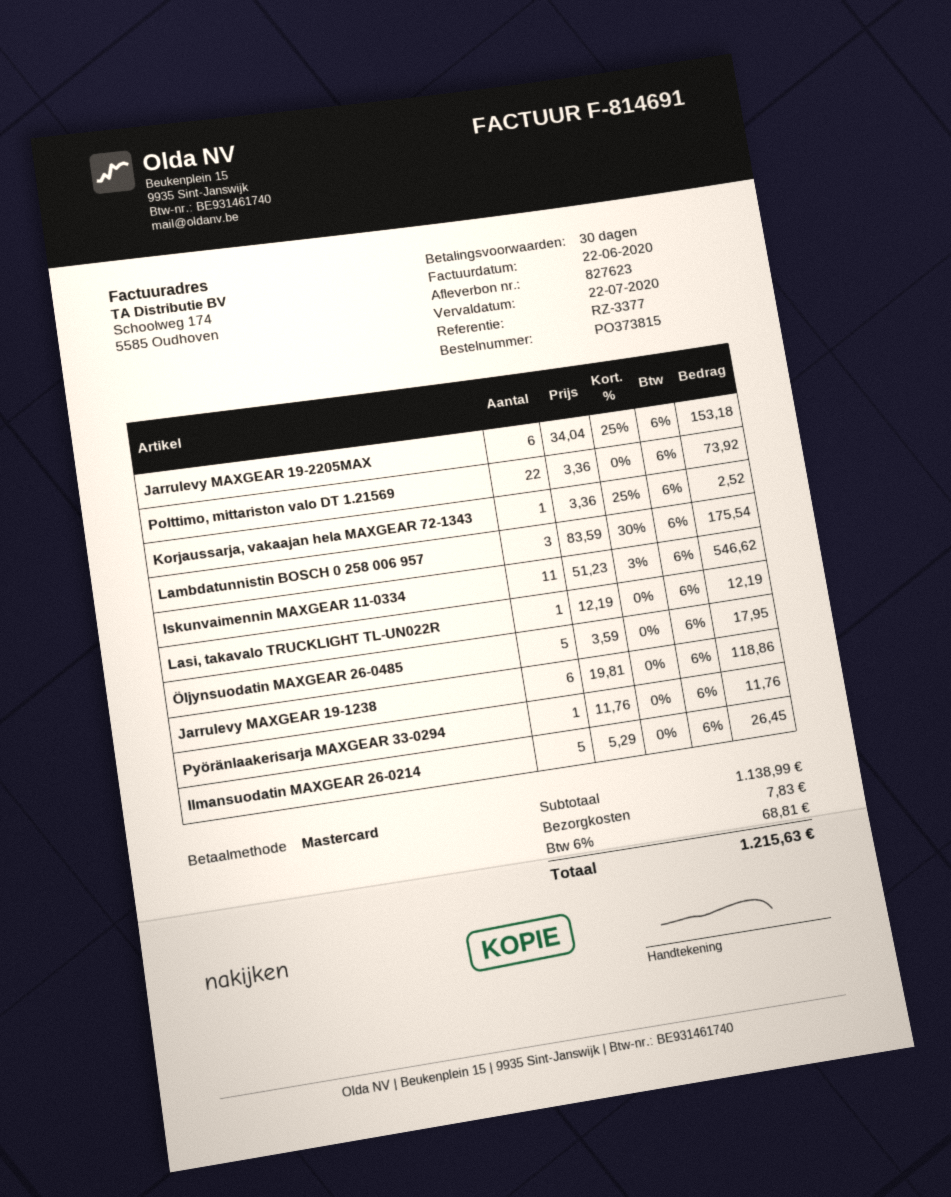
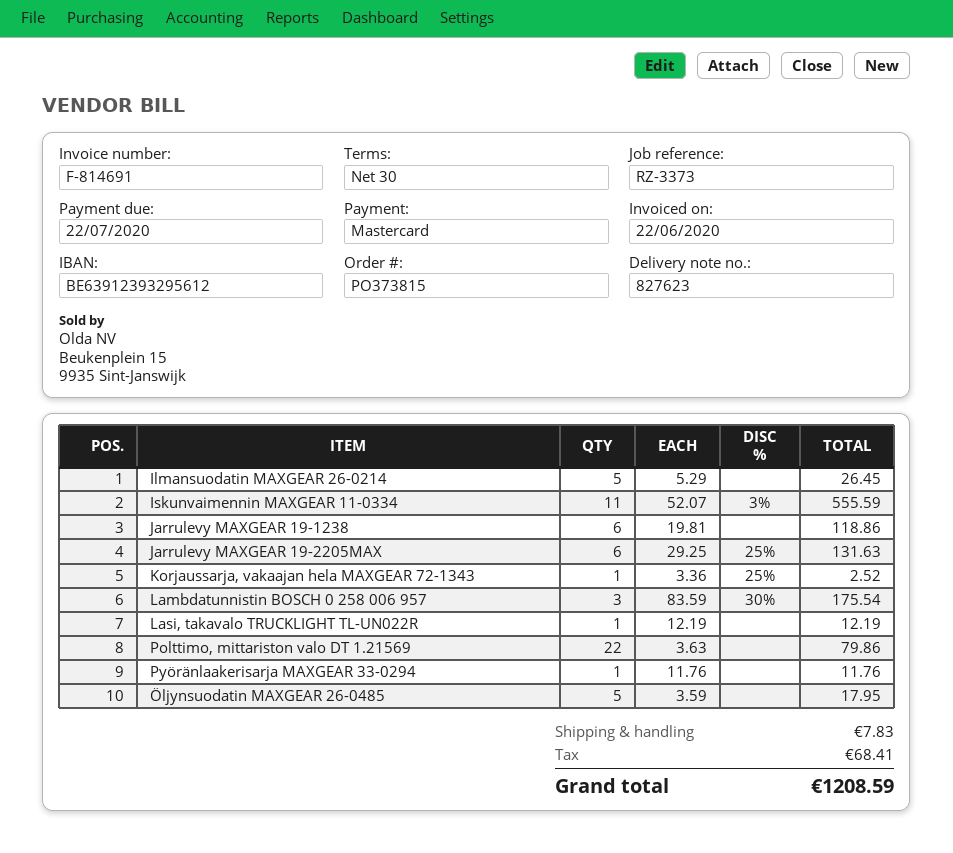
reference: RZ-3377 -> RZ-3373
Jarrulevy MAXGEAR 19-2205MAX: 6 x 34.04 - 25% = 153.18 -> 6 x 29.25 - 25% = 131.63
Polttimo, mittariston valo DT 1.21569: 22 x 3.36 = 73.92 -> 22 x 3.63 = 79.86
Iskunvaimennin MAXGEAR 11-0334: 11 x 51.23 - 3% = 546.62 -> 11 x 52.07 - 3% = 555.59
tax: 68.81 -> 68.41
total: 1215.63 -> 1208.59

